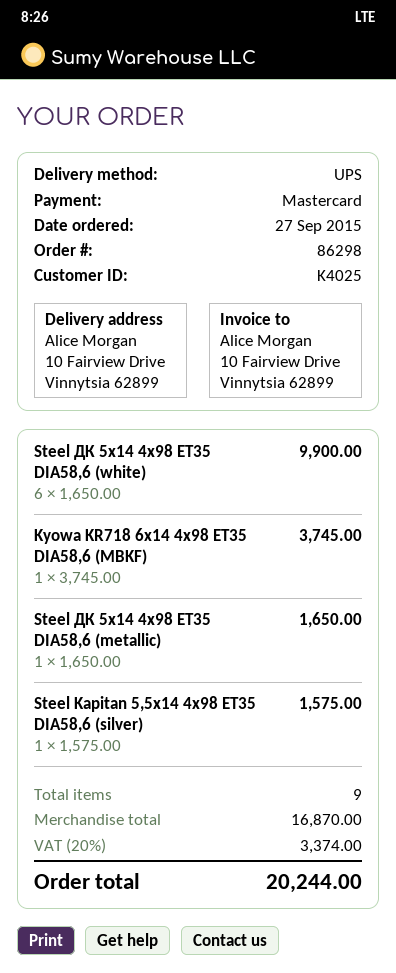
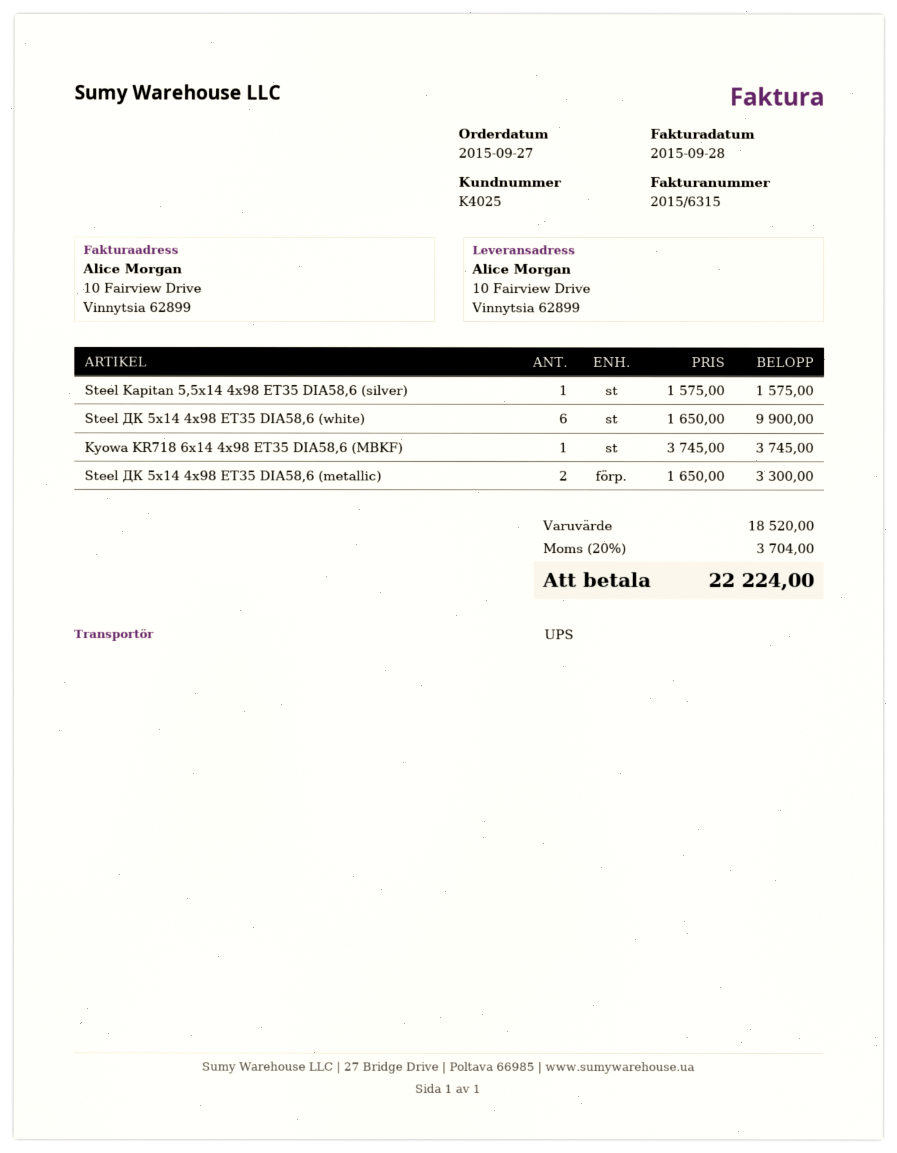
Steel ДК 5x14 4x98 ET35 DIA58,6 (metallic): 1 x 1650.00 = 1650.00 -> 2 x 1650.00 = 3300.00
subtotal: 16870.00 -> 18520.00
tax: 20% = 3374.00 -> 20% = 3704.00
total: 20244.00 -> 22224.00

